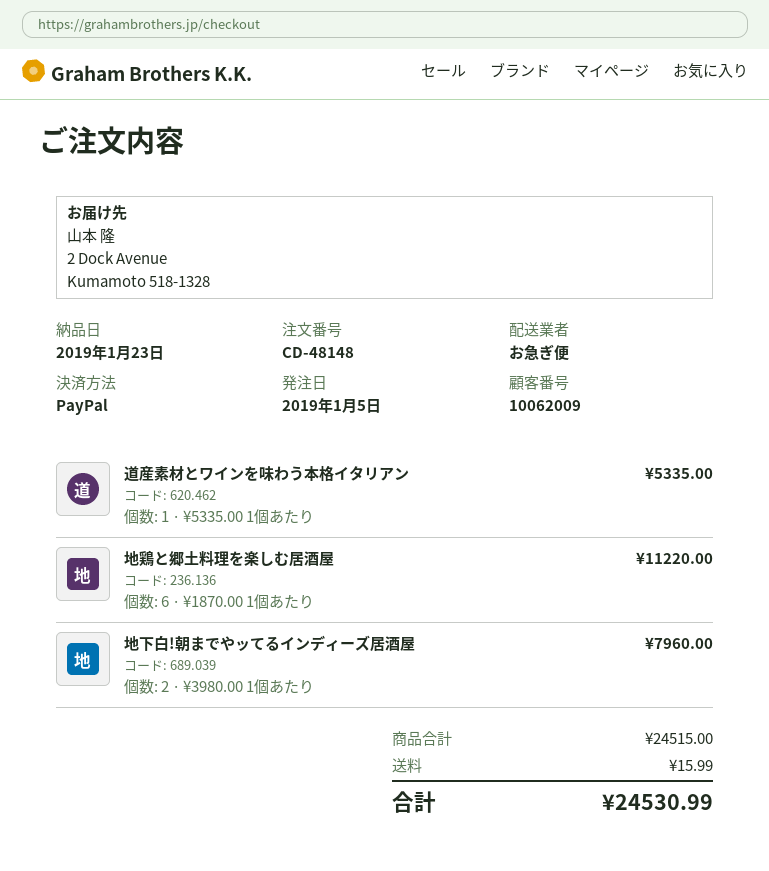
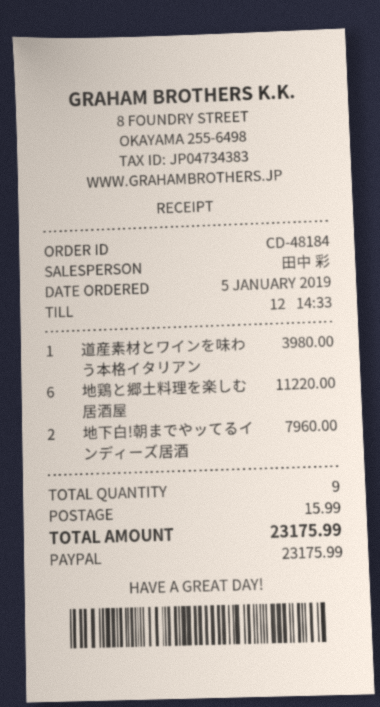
order number: CD-48148 -> CD-48184
道産素材とワインを味わう本格イタリアン: 1 for 5335.00 -> 1 for 3980.00
total: 24530.99 -> 23175.99

